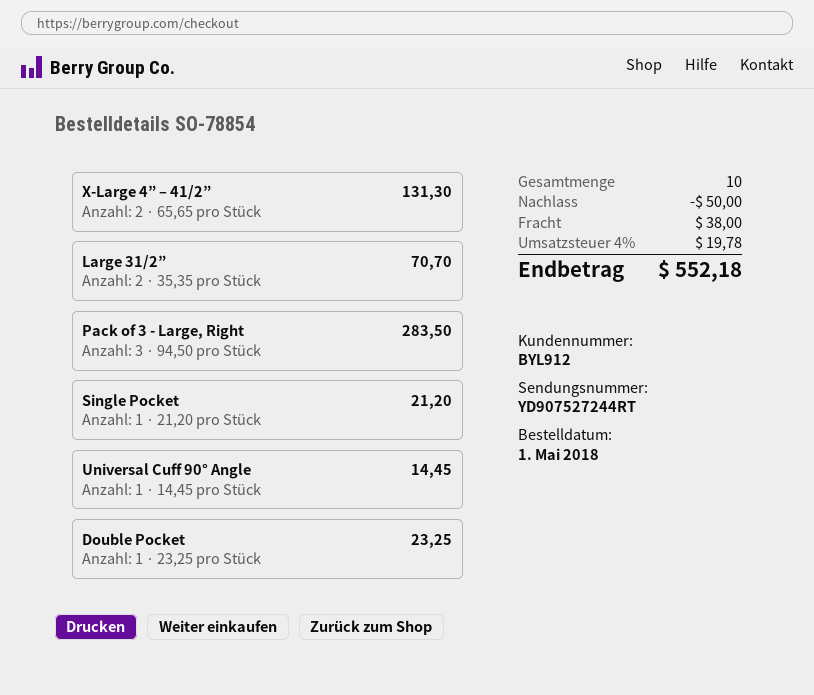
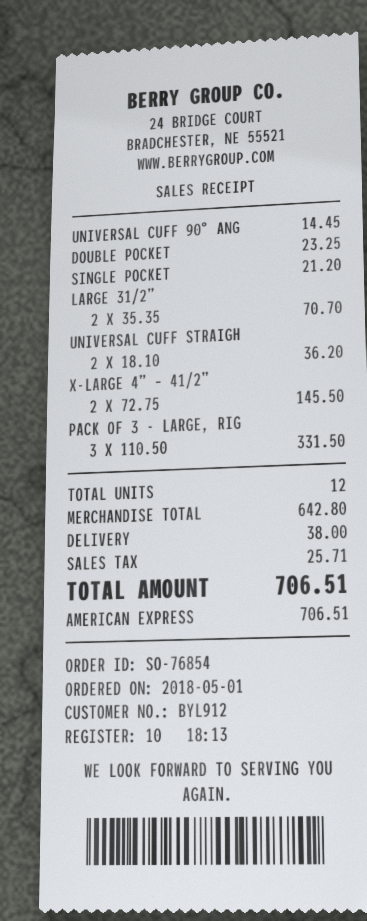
order number: SO-78854 -> SO-76854
X-Large 4” – 41/2”: 2 x 65.65 = 131.30 -> 2 x 72.75 = 145.50
Pack of 3 - Large, Right: 3 x 94.50 = 283.50 -> 3 x 110.50 = 331.50
UNIVERSAL CUFF STRAIGH: none -> 2 x 18.10 = 36.20
total quantity: 10 -> 12
discount: 50.00 -> none
tax: 19.78 -> 25.71
total: 552.18 -> 706.51

